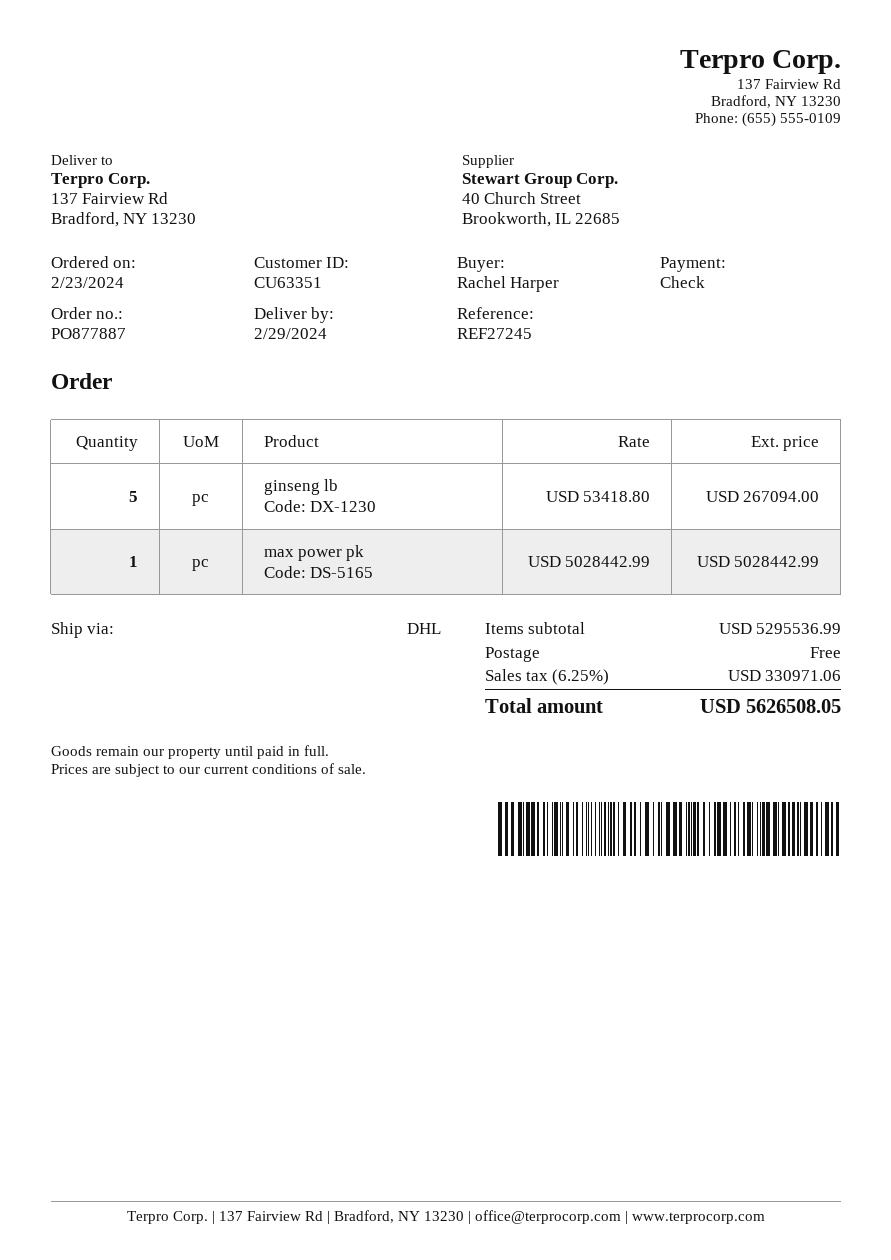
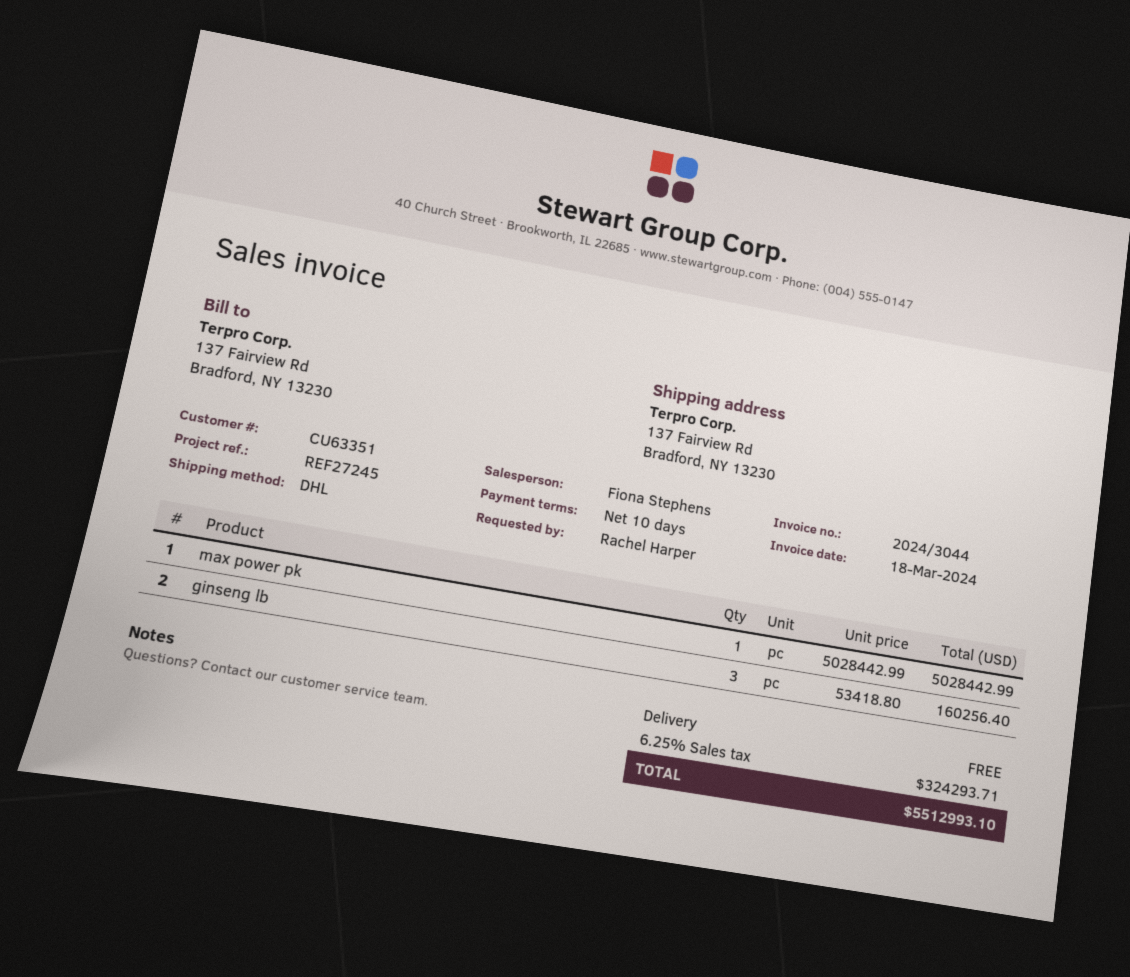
ginseng lb: 5 x 53418.80 = 267094.00 -> 3 x 53418.80 = 160256.40
tax: 6.25% = 330971.06 -> 6.25% = 324293.71
total: 5626508.05 -> 5512993.10

